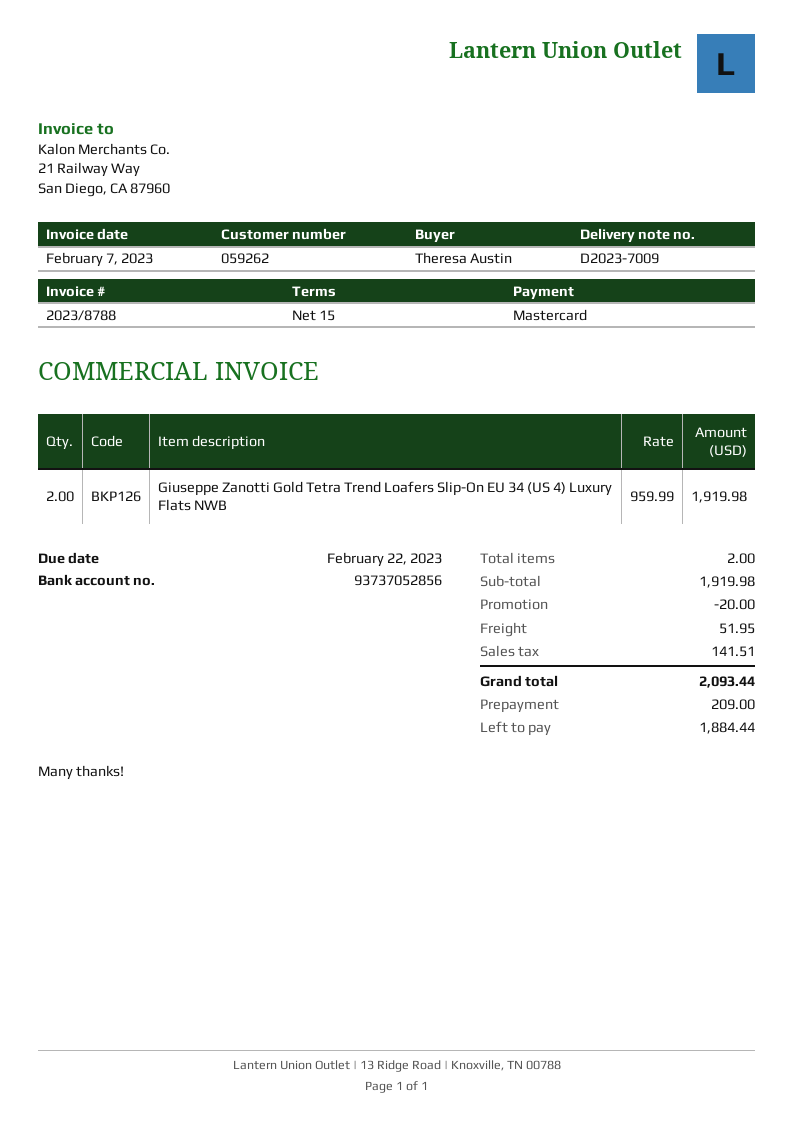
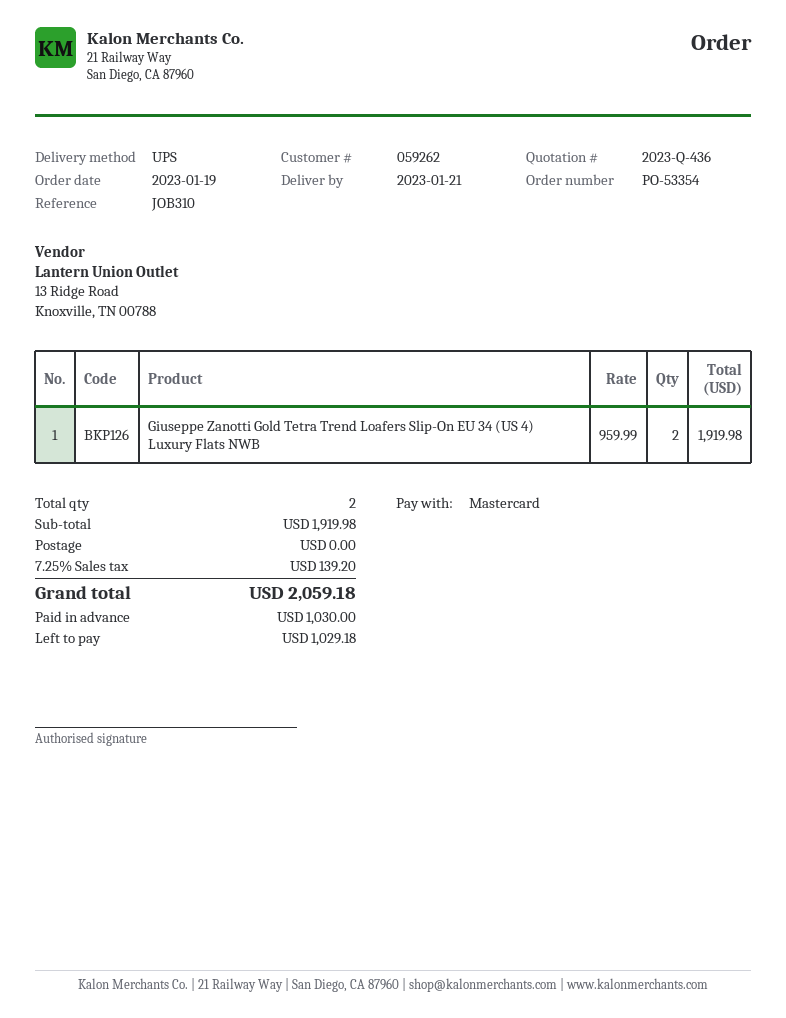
discount: 20.00 -> none
shipping: 51.95 -> 0.00
tax: 141.51 -> 139.20
total: 2093.44 -> 2059.18
deposit: 209.00 -> 1030.00
balance: 1884.44 -> 1029.18

